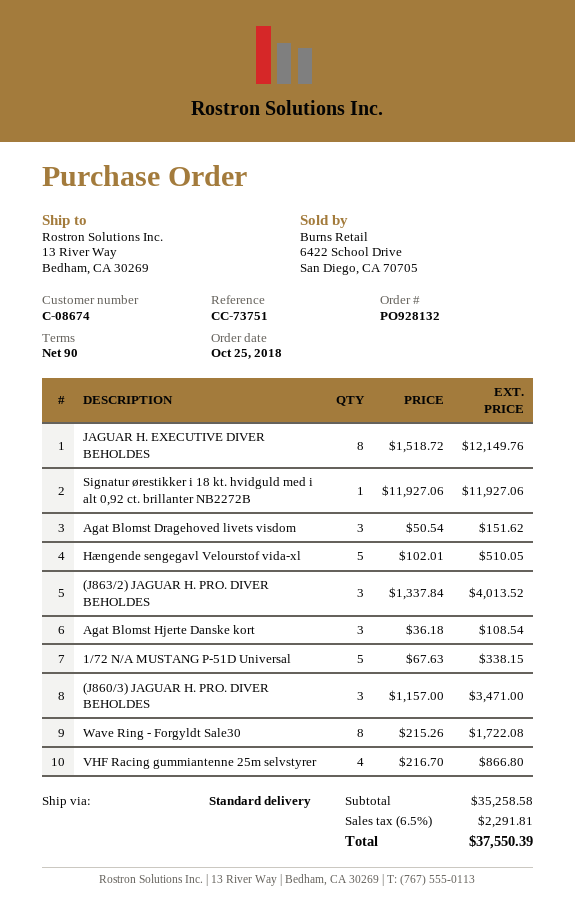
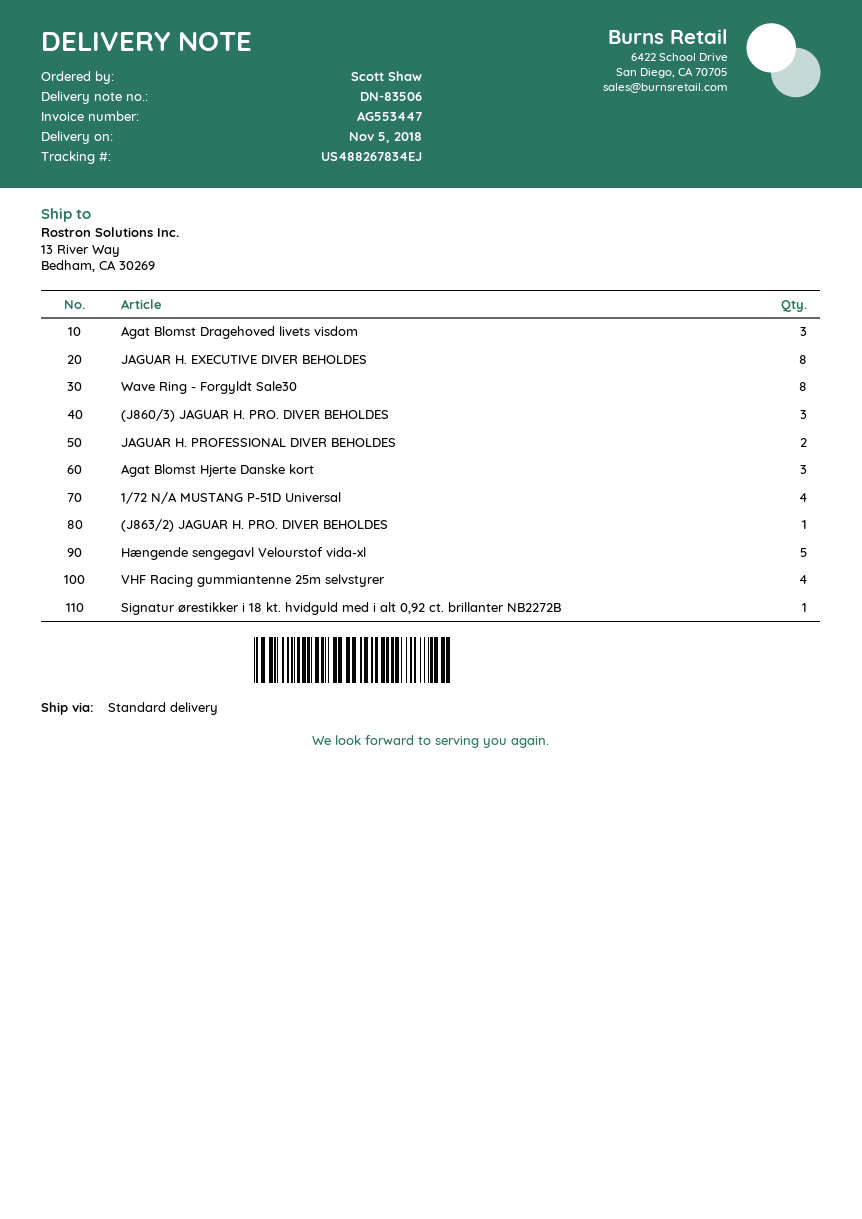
(J863/2) JAGUAR H. PRO. DIVER BEHOLDES: 3 -> 1
1/72 N/A MUSTANG P-51D Universal: 5 -> 4
JAGUAR H. PROFESSIONAL DIVER BEHOLDES: none -> 2

